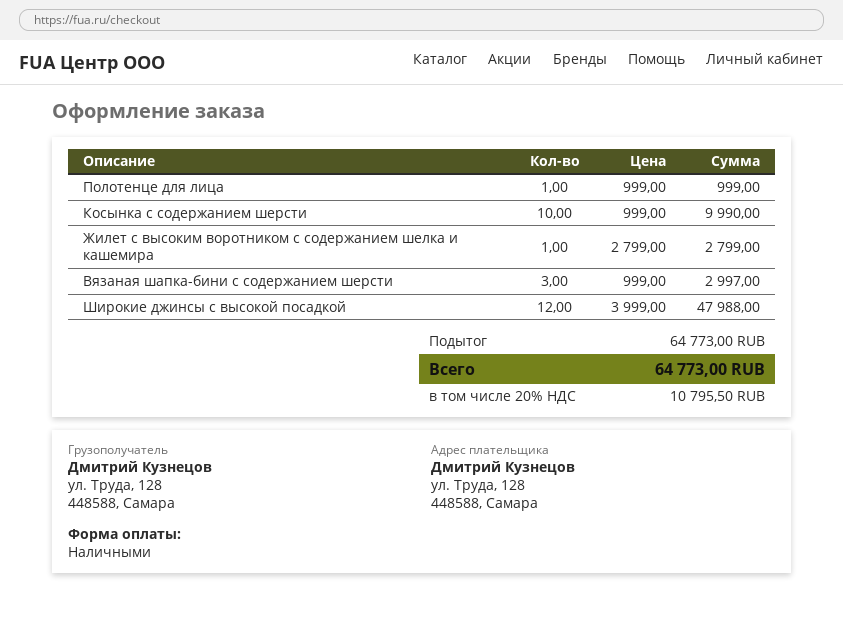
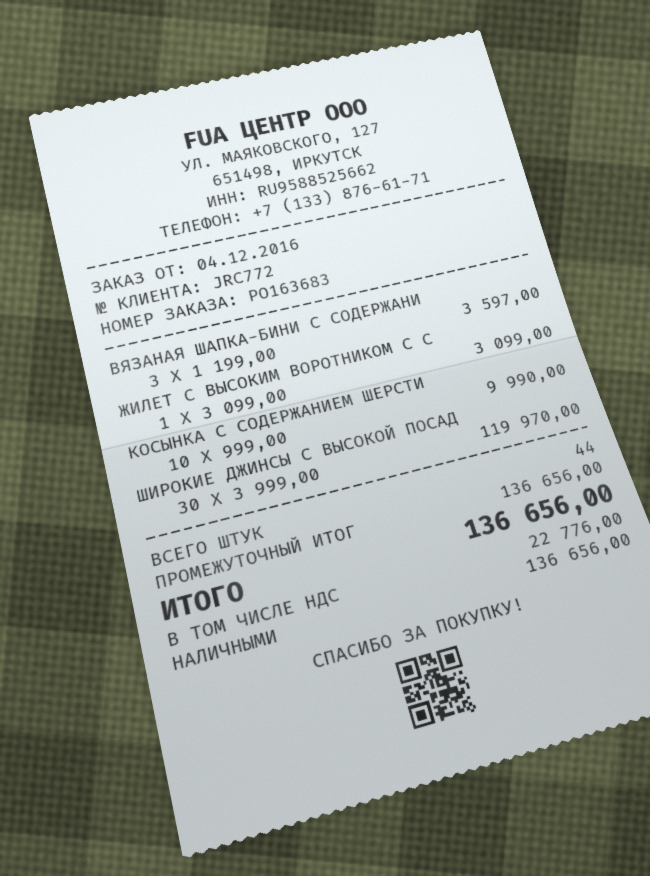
Полотенце для лица: 1 x 999.00 = 999.00 -> none
Жилет с высоким воротником с содержанием шелка и кашемира: 1 x 2799.00 = 2799.00 -> 1 x 3099.00 = 3099.00
Вязаная шапка-бини с содержанием шерсти: 3 x 999.00 = 2997.00 -> 3 x 1199.00 = 3597.00
Широкие джинсы с высокой посадкой: 12 x 3999.00 = 47988.00 -> 30 x 3999.00 = 119970.00
subtotal: 64773.00 -> 136656.00
tax: 10795.50 -> 22776.00
total: 64773.00 -> 136656.00

